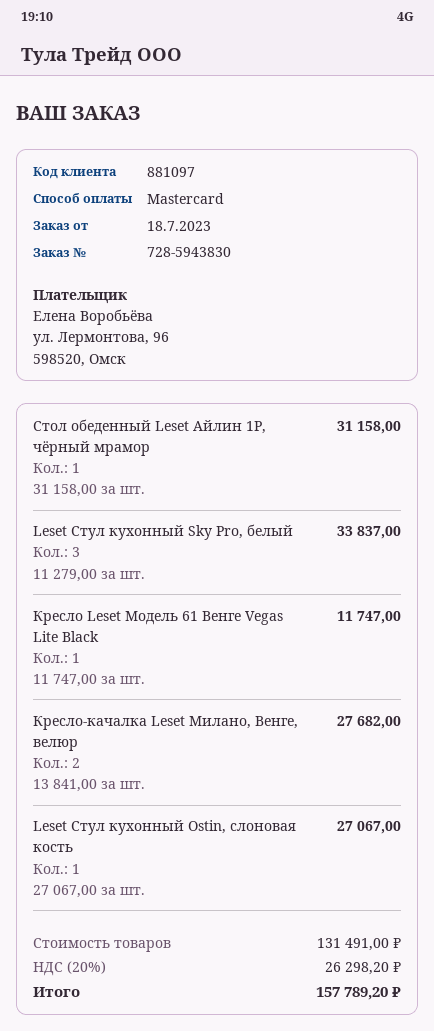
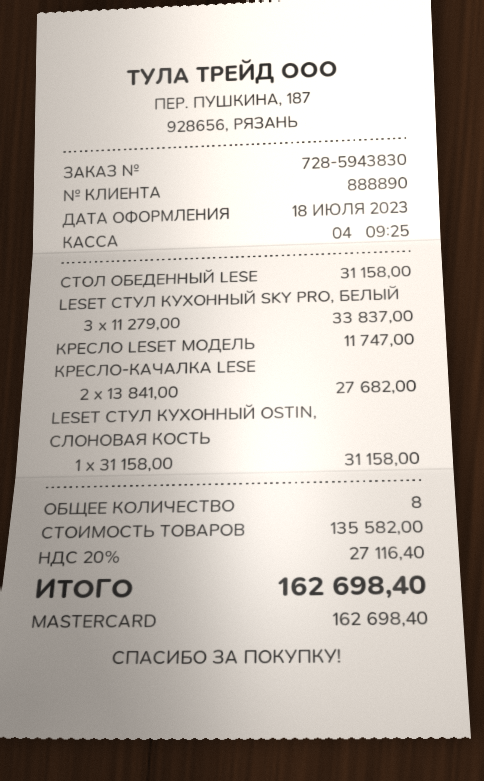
customer number: 881097 -> 888890
Leset Стул кухонный Ostin, слоновая кость: 1 x 27067.00 = 27067.00 -> 1 x 31158.00 = 31158.00
subtotal: 131491.00 -> 135582.00
tax: 20% = 26298.20 -> 20% = 27116.40
total: 157789.20 -> 162698.40

